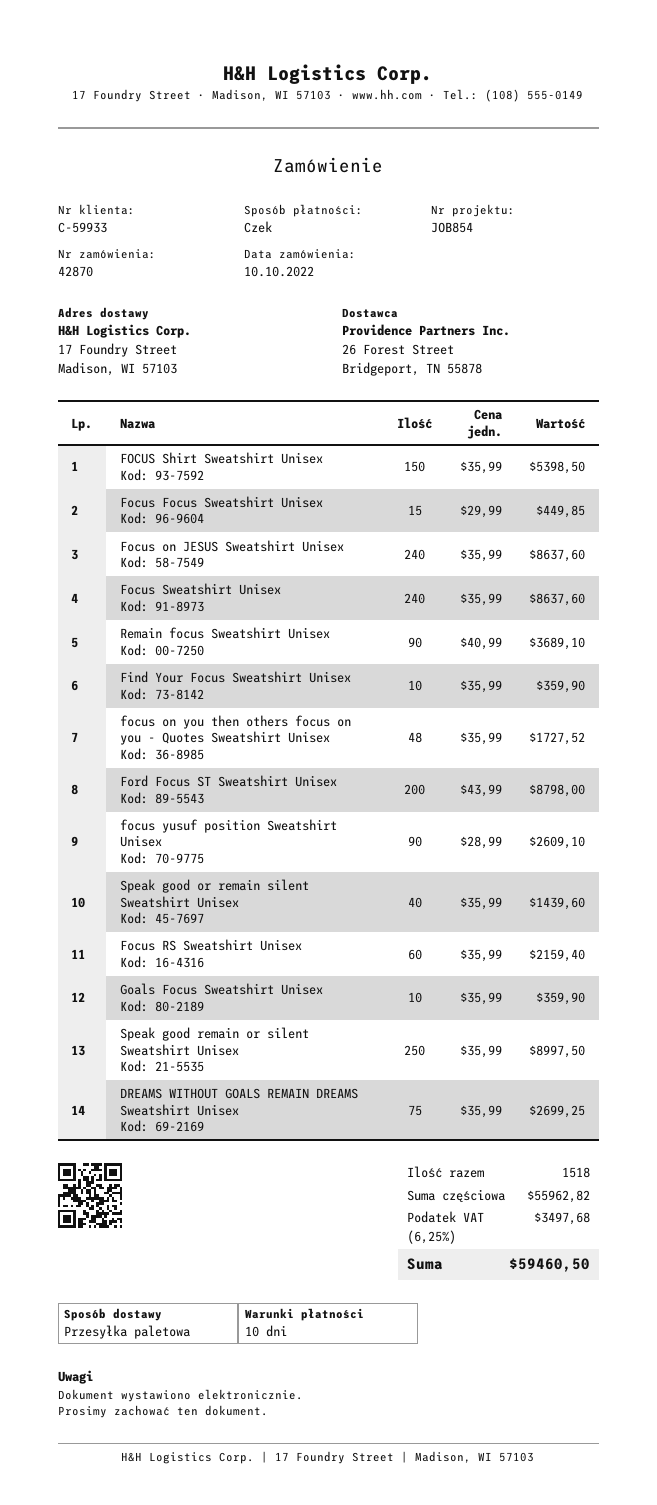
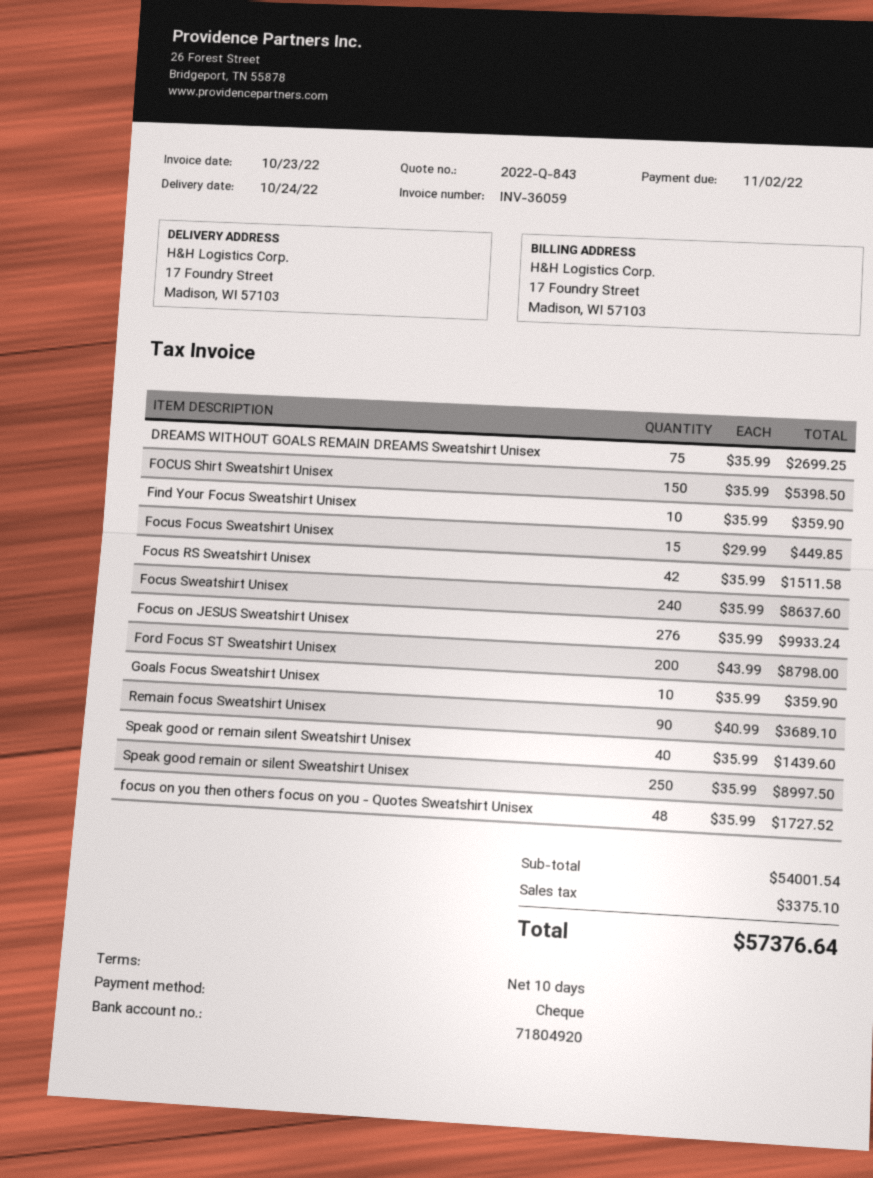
Focus on JESUS Sweatshirt Unisex: 240 x 35.99 = 8637.60 -> 276 x 35.99 = 9933.24
focus yusuf position Sweatshirt Unisex: 90 x 28.99 = 2609.10 -> none
Focus RS Sweatshirt Unisex: 60 x 35.99 = 2159.40 -> 42 x 35.99 = 1511.58
subtotal: 55962.82 -> 54001.54
tax: 3497.68 -> 3375.10
total: 59460.50 -> 57376.64

